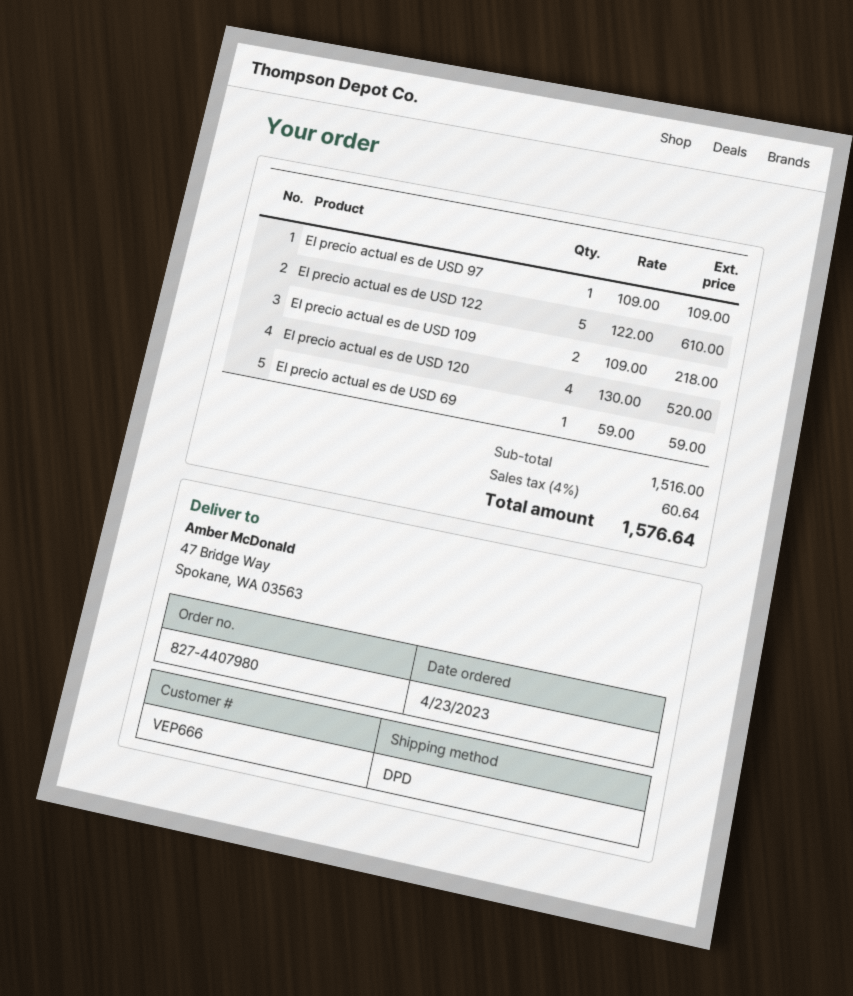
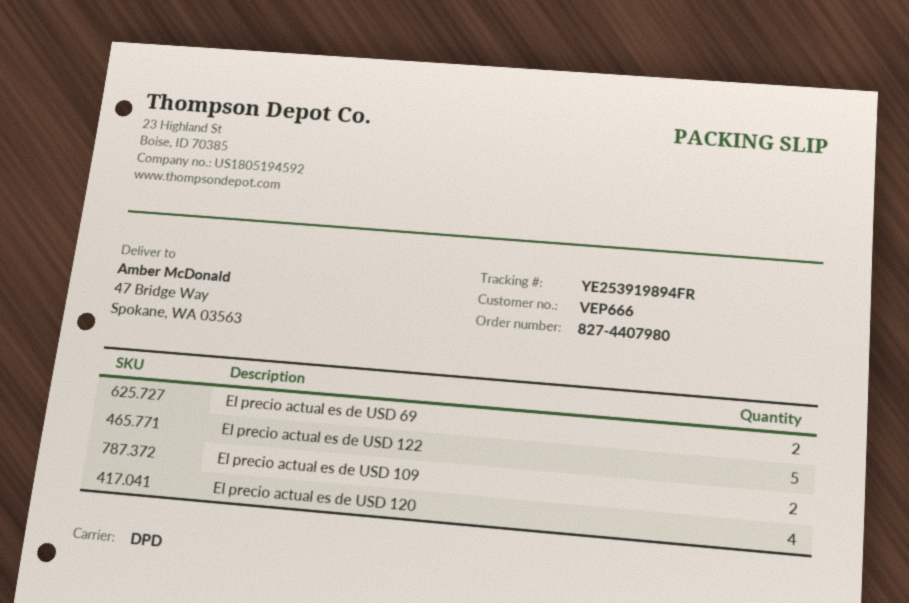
El precio actual es de USD 97: 1 -> none
El precio actual es de USD 69: 1 -> 2

